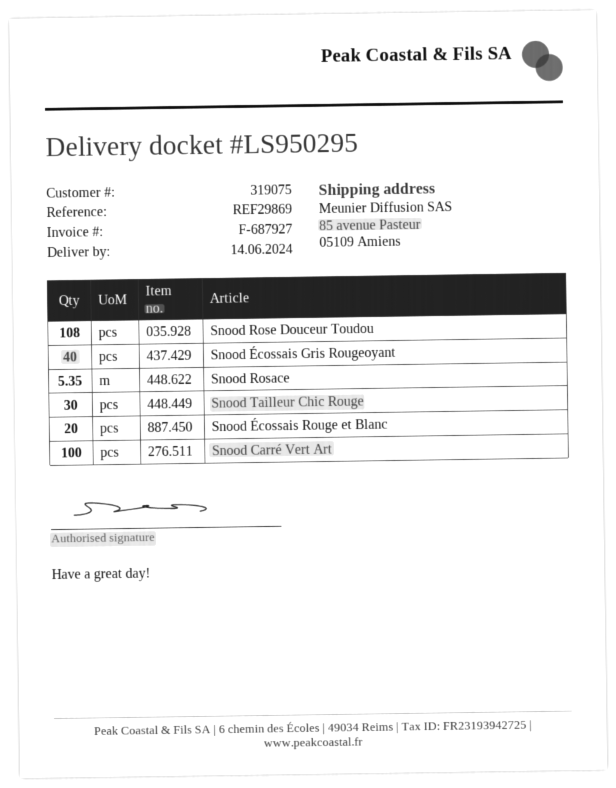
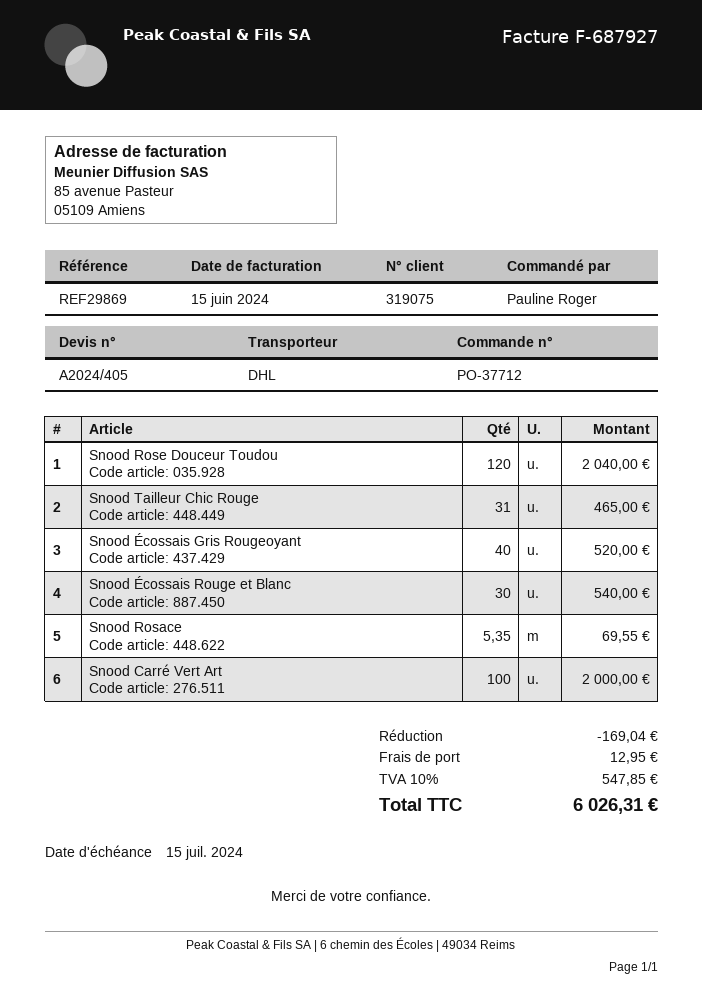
Snood Rose Douceur Toudou: 108 -> 120
Snood Tailleur Chic Rouge: 30 -> 31
Snood Écossais Rouge et Blanc: 20 -> 30

